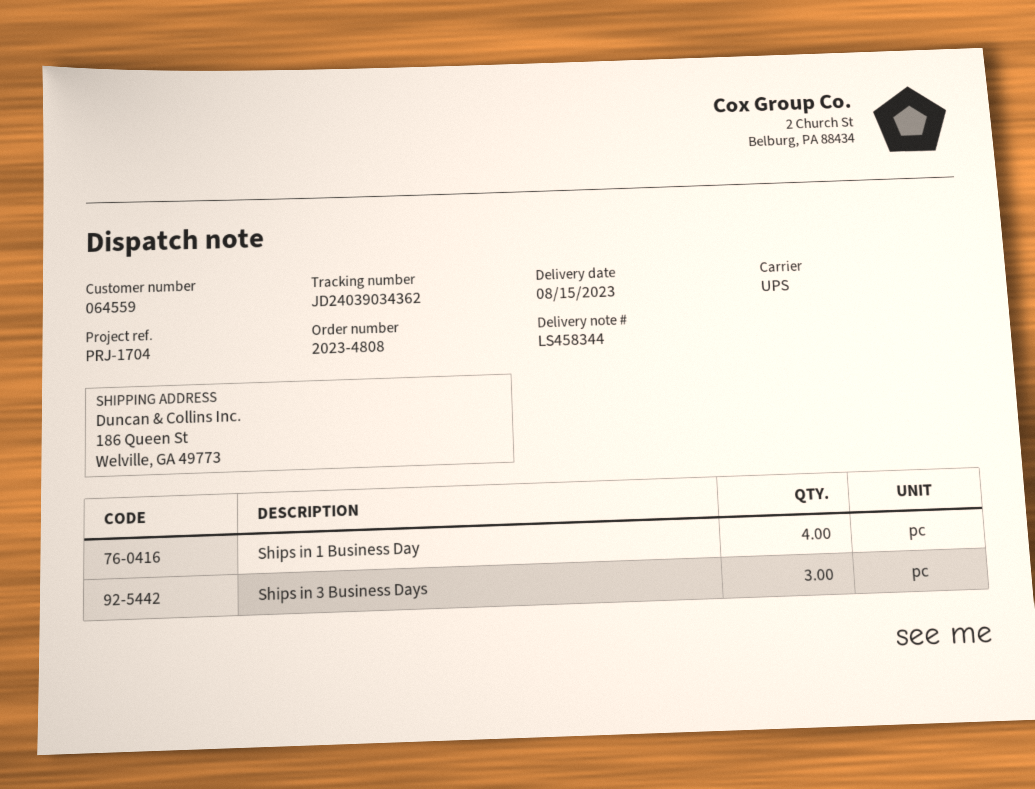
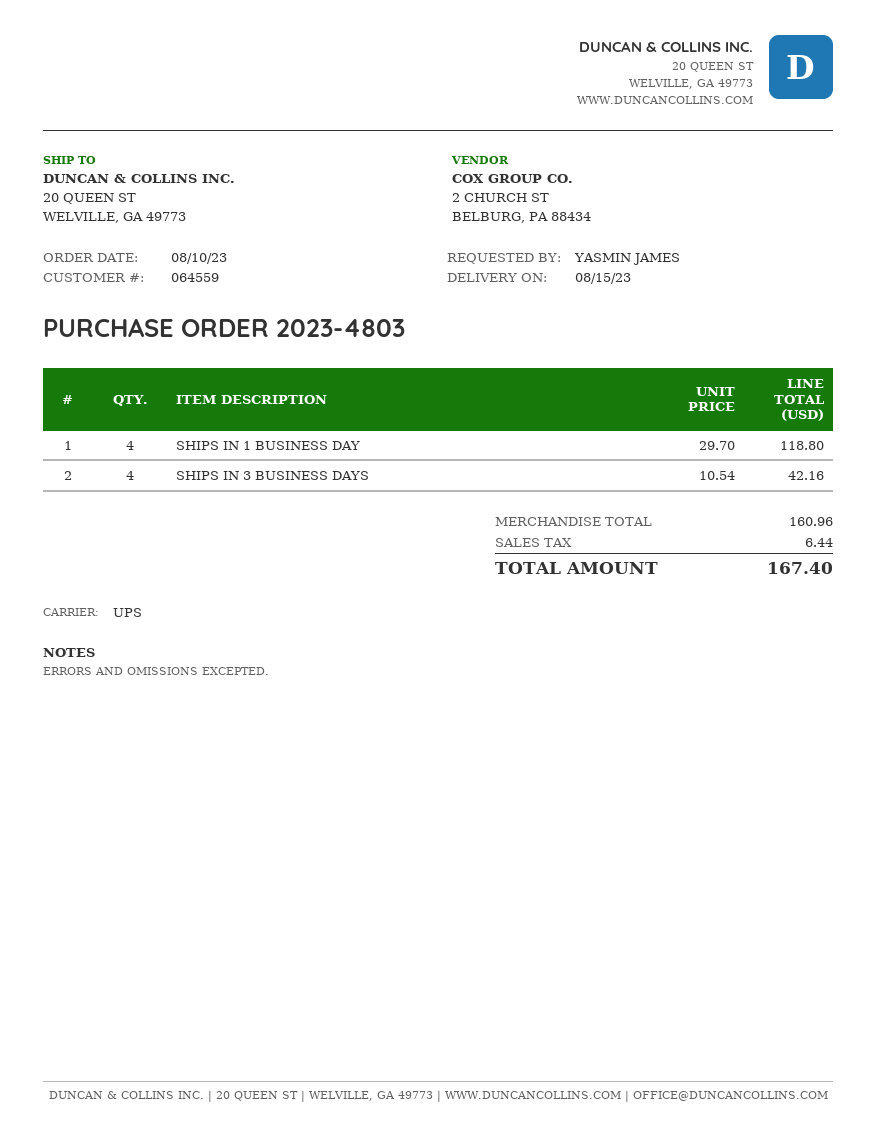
order number: 2023-4808 -> 2023-4803
ship to: 186 Queen St, Welville, GA 49773 -> 20 QUEEN ST, WELVILLE, GA 49773
Ships in 3 Business Days: 3 -> 4

